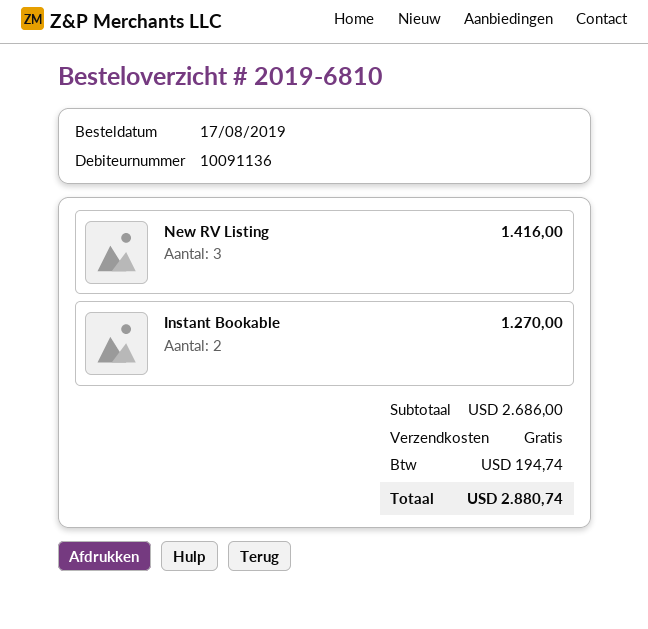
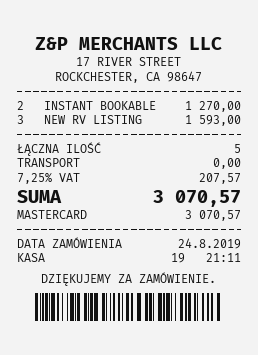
order date: 2019-08-17 -> 2019-08-24
New RV Listing: 3 for 1416.00 -> 3 for 1593.00
tax: 194.74 -> 207.57
total: 2880.74 -> 3070.57

